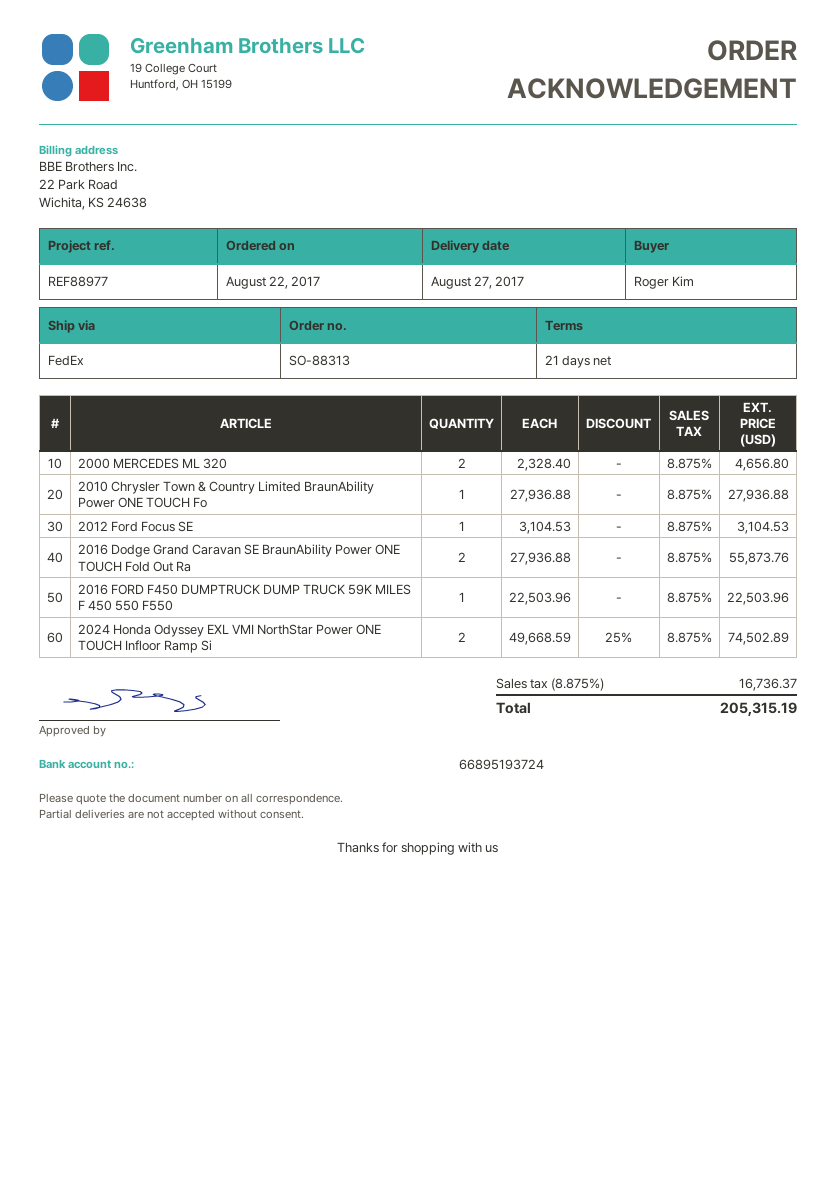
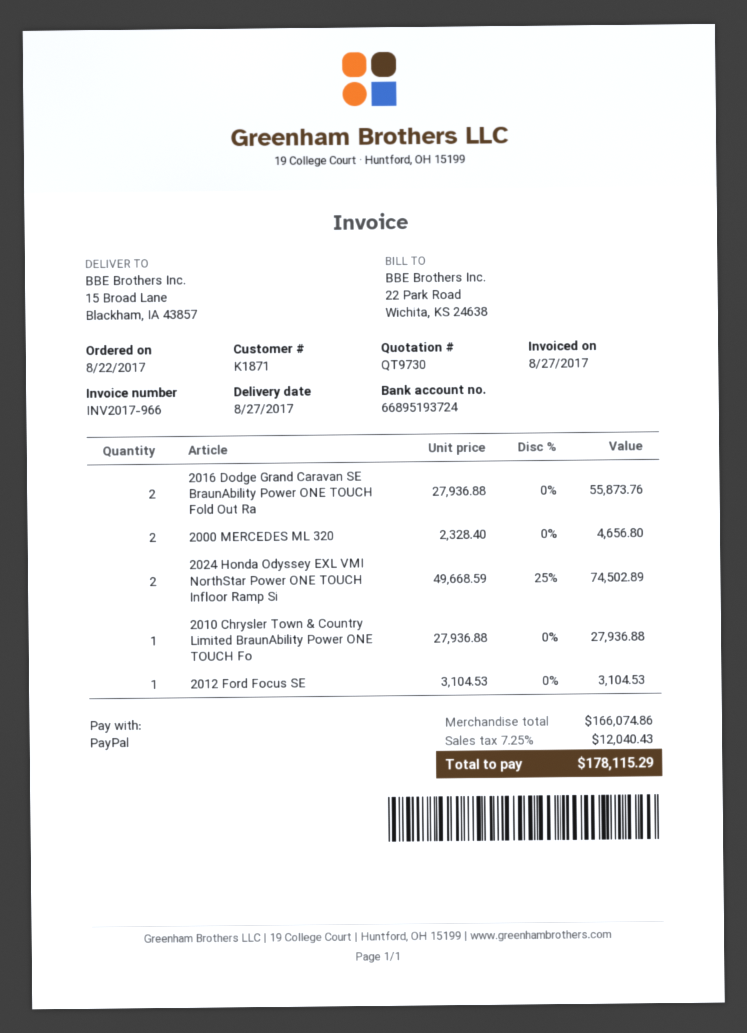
2016 FORD F450 DUMPTRUCK DUMP TRUCK 59K MILES F 450 550 F550: 1 x 22503.96 = 22503.96 -> none
tax: 8.875% = 16736.37 -> 7.25% = 12040.43
total: 205315.19 -> 178115.29

